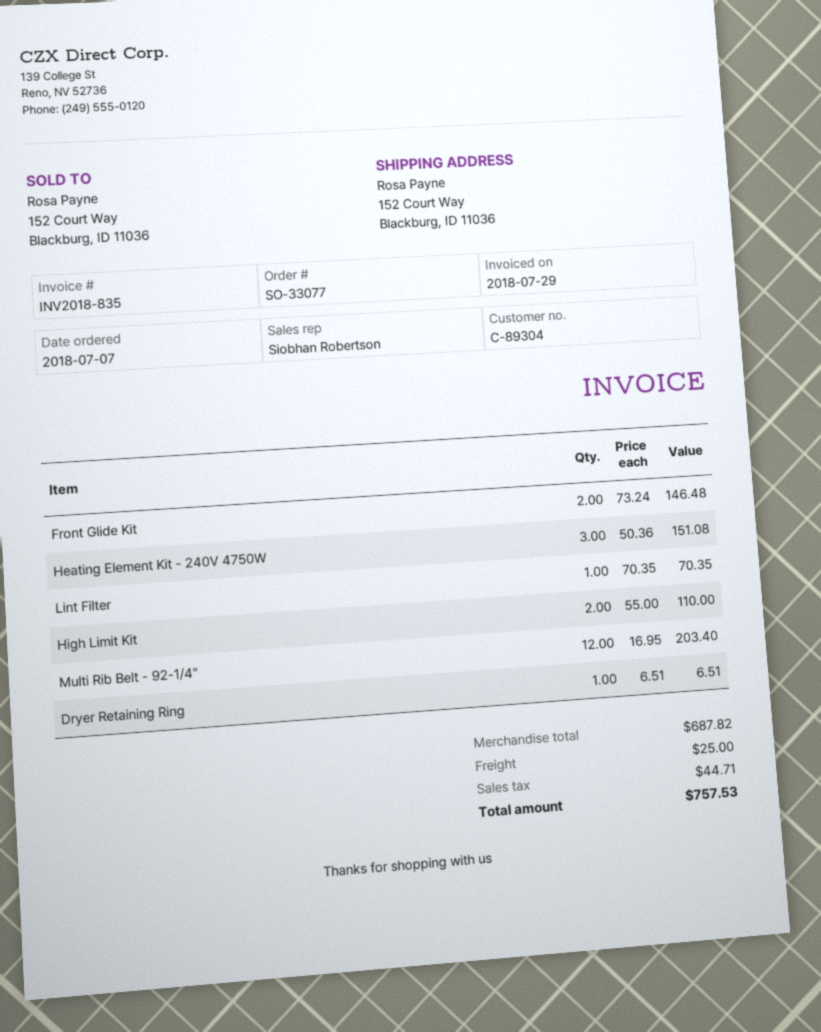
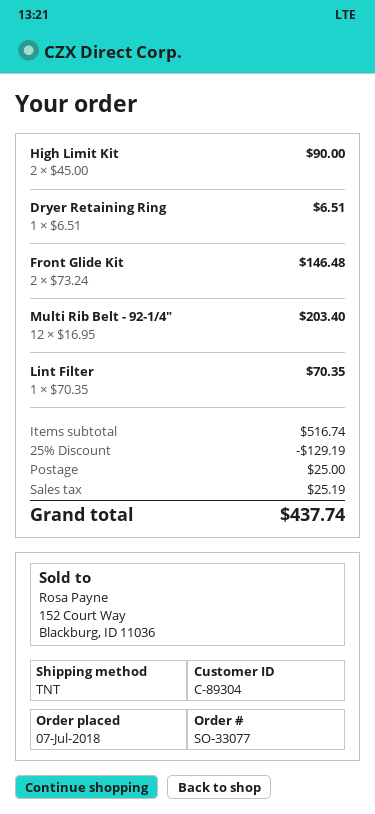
Heating Element Kit - 240V 4750W: 3 x 50.36 = 151.08 -> none
High Limit Kit: 2 x 55.00 = 110.00 -> 2 x 45.00 = 90.00
subtotal: 687.82 -> 516.74
discount: none -> 25% = 129.19
tax: 44.71 -> 25.19
total: 757.53 -> 437.74

